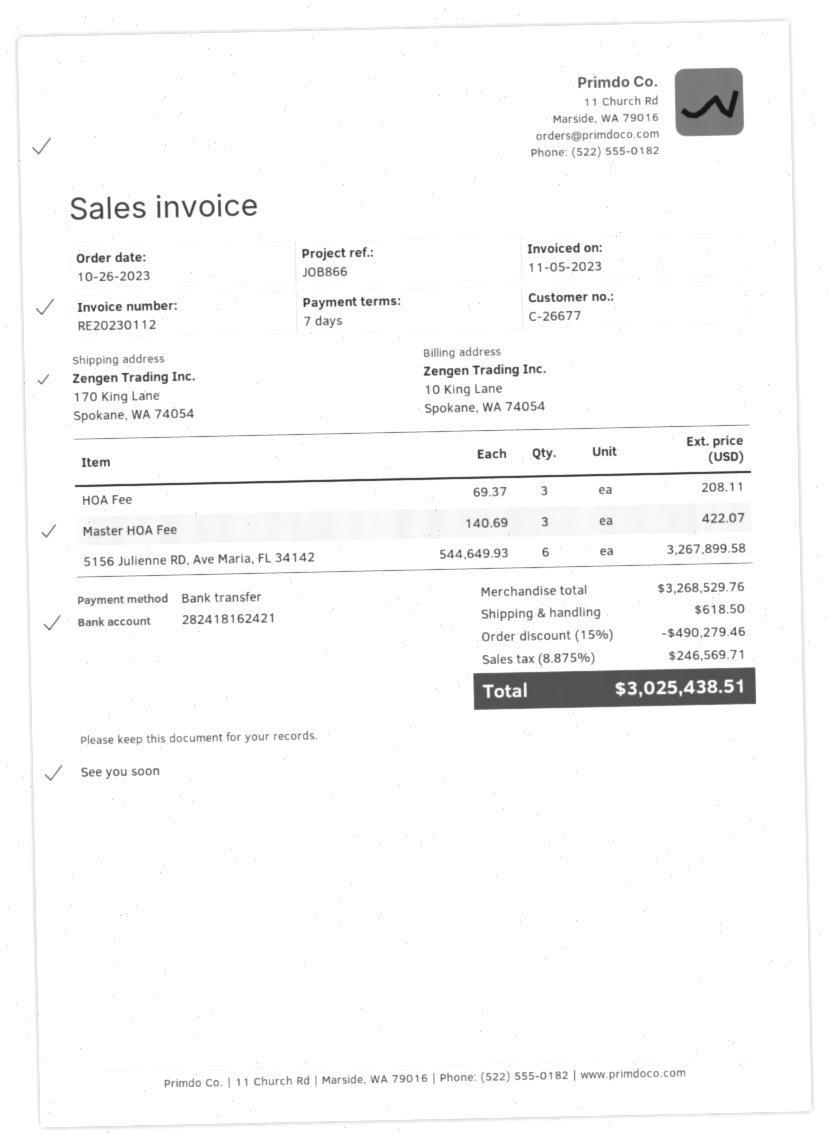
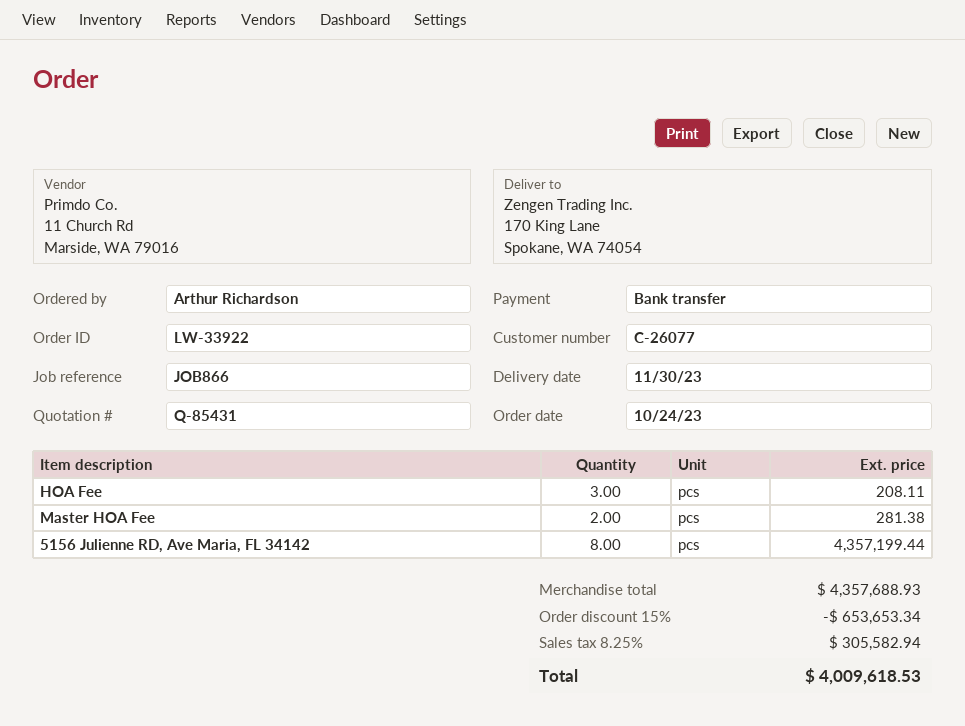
order date: 2023-10-26 -> 2023-10-24
customer number: C-26677 -> C-26077
Master HOA Fee: 3 for 422.07 -> 2 for 281.38
5156 Julienne RD, Ave Maria, FL 34142: 6 for 3267899.58 -> 8 for 4357199.44
subtotal: 3268529.76 -> 4357688.93
discount: 15% = 490279.46 -> 15% = 653653.34
shipping: 618.50 -> none
tax: 8.875% = 246569.71 -> 8.25% = 305582.94
total: 3025438.51 -> 4009618.53

